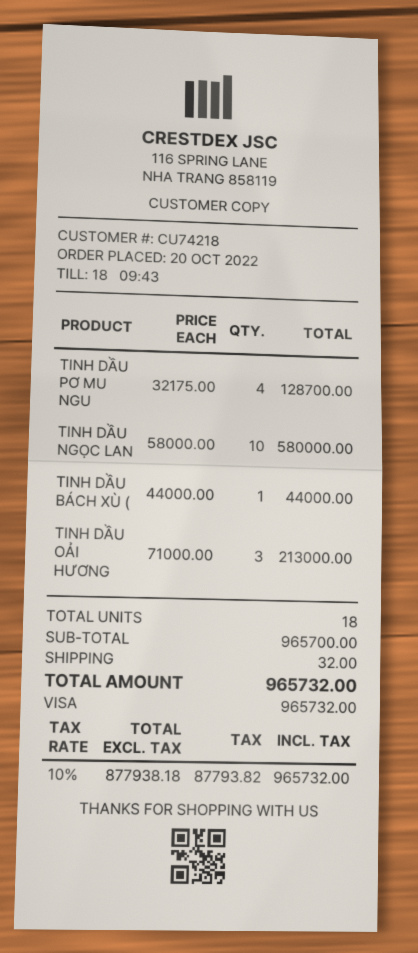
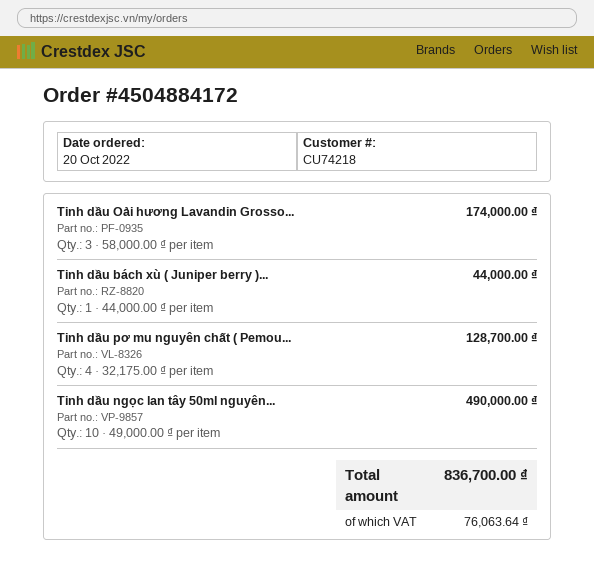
TINH DẦU NGỌC LAN: 10 x 58000.00 = 580000.00 -> 10 x 49000.00 = 490000.00
TINH DẦU OẢI HƯƠNG: 3 x 71000.00 = 213000.00 -> 3 x 58000.00 = 174000.00
shipping: 32.00 -> none
tax: 87793.82 -> 76063.64
total: 965732.00 -> 836700.00

